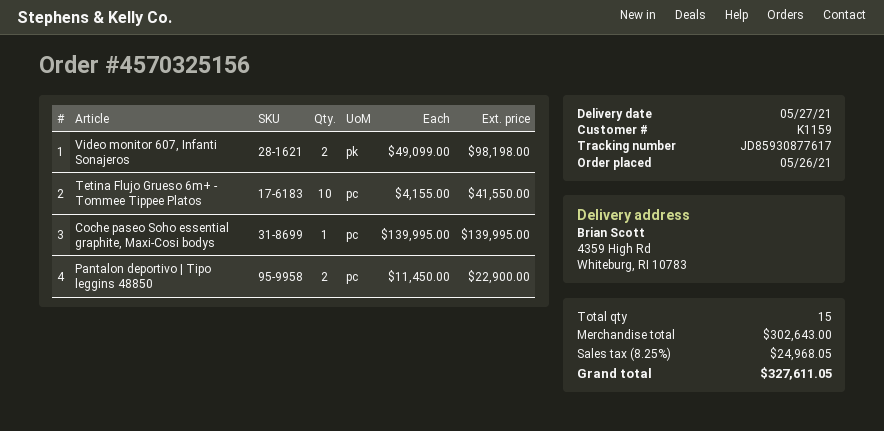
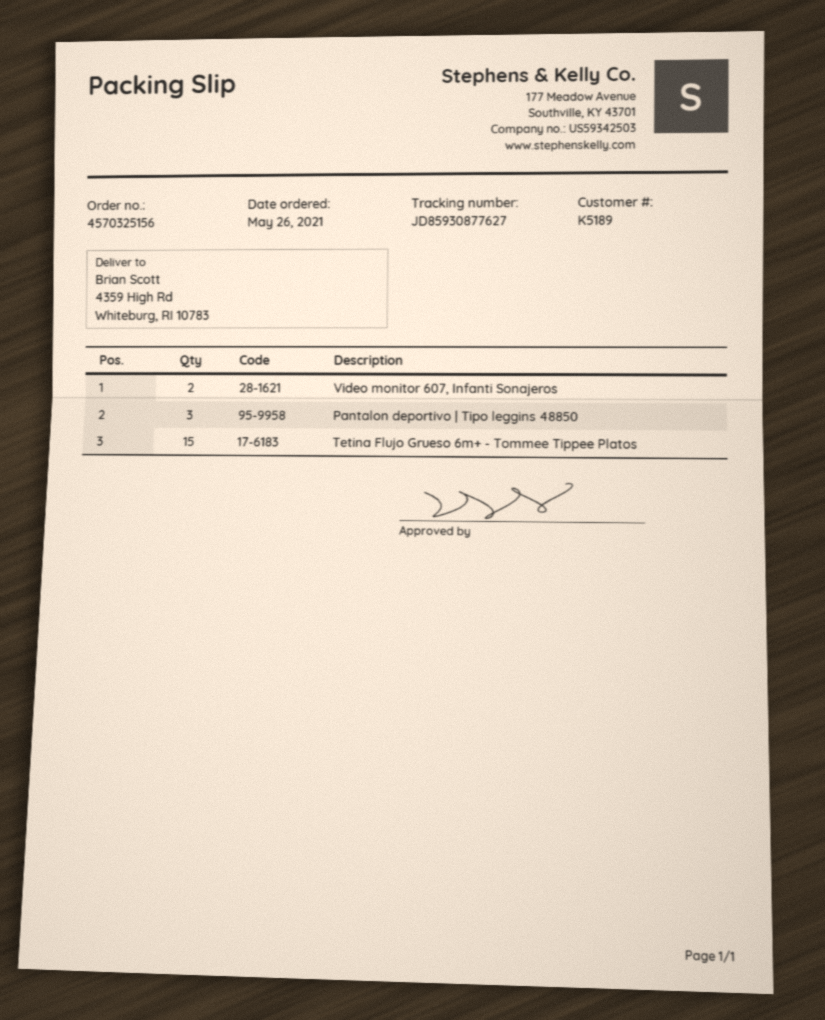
customer number: K1159 -> K5189
tracking number: JD85930877617 -> JD85930877627
Tetina Flujo Grueso 6m+ - Tommee Tippee Platos: 10 -> 15
Coche paseo Soho essential graphite, Maxi-Cosi bodys: 1 -> none
Pantalon deportivo | Tipo leggins 48850: 2 -> 3

